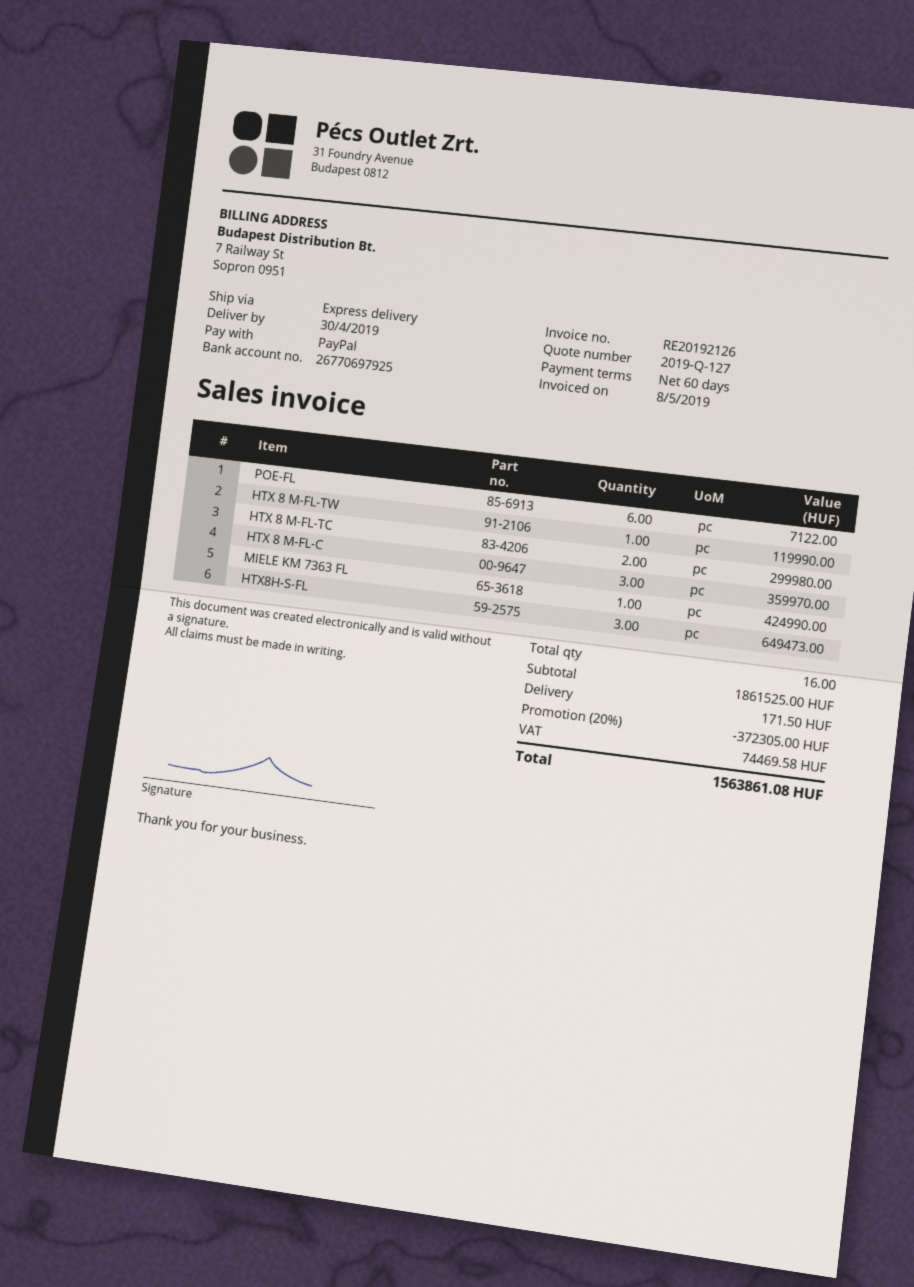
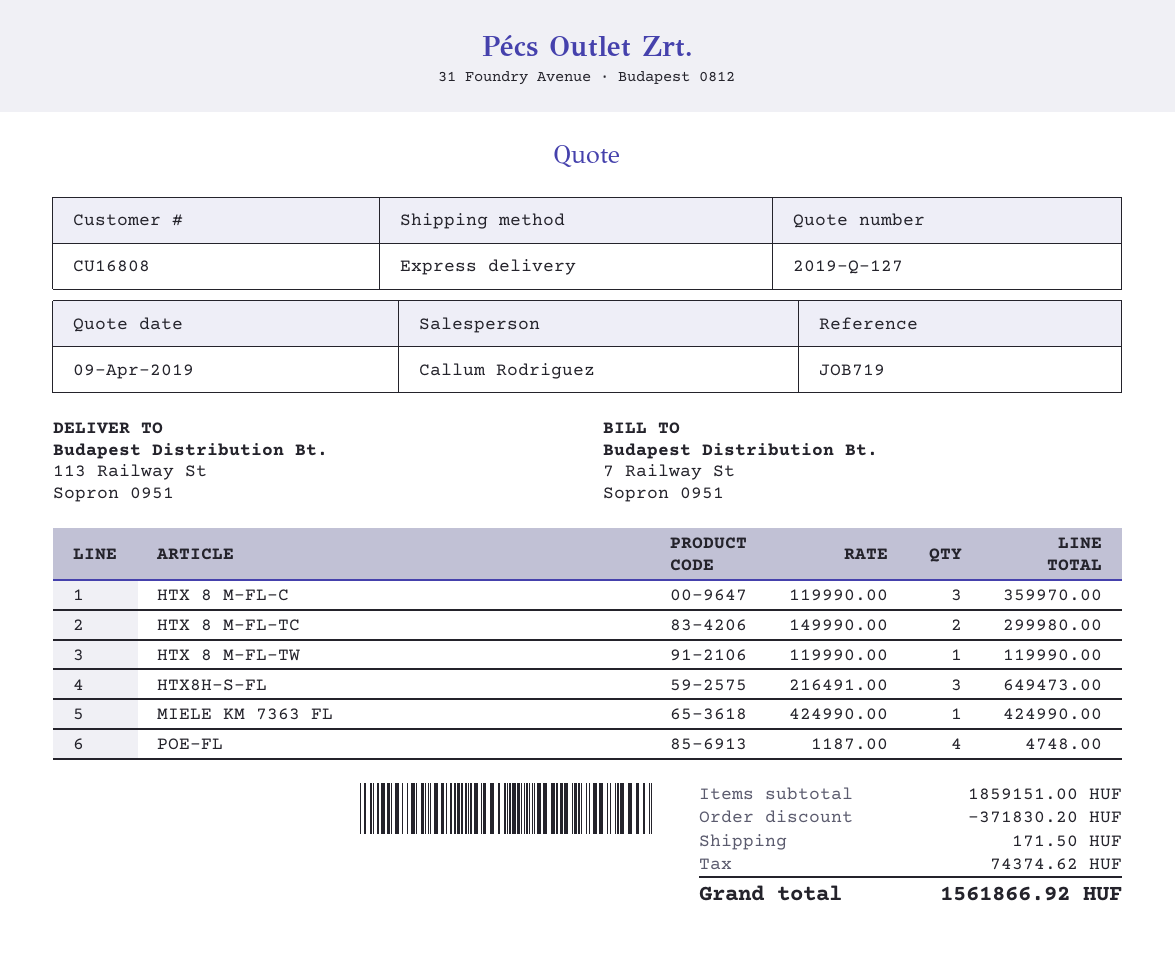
POE-FL: 6 for 7122.00 -> 4 for 4748.00
subtotal: 1861525.00 -> 1859151.00
discount: 372305.00 -> 371830.20
tax: 74469.58 -> 74374.62
total: 1563861.08 -> 1561866.92

